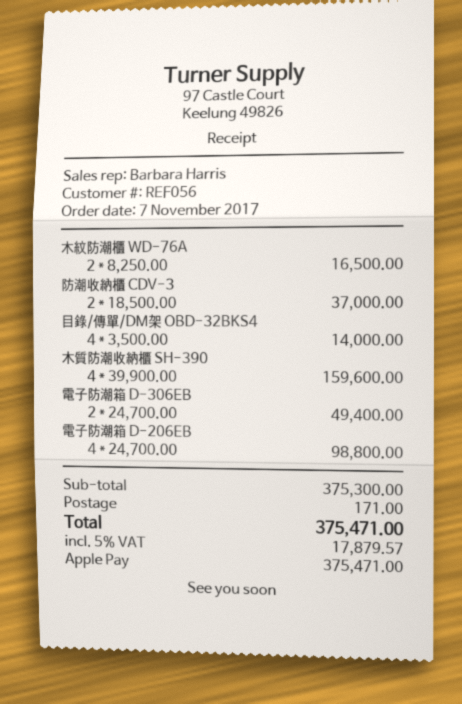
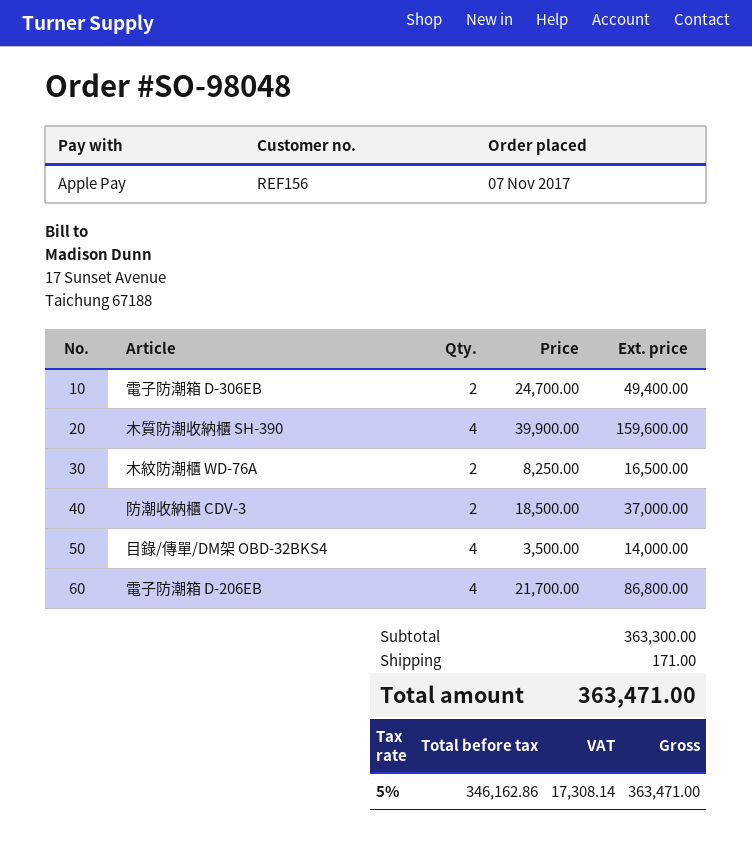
customer number: REF056 -> REF156
電子防潮箱 D-206EB: 4 x 24700.00 = 98800.00 -> 4 x 21700.00 = 86800.00
subtotal: 375300.00 -> 363300.00
tax: 5% = 17879.57 -> 5% = 17308.14
total: 375471.00 -> 363471.00

